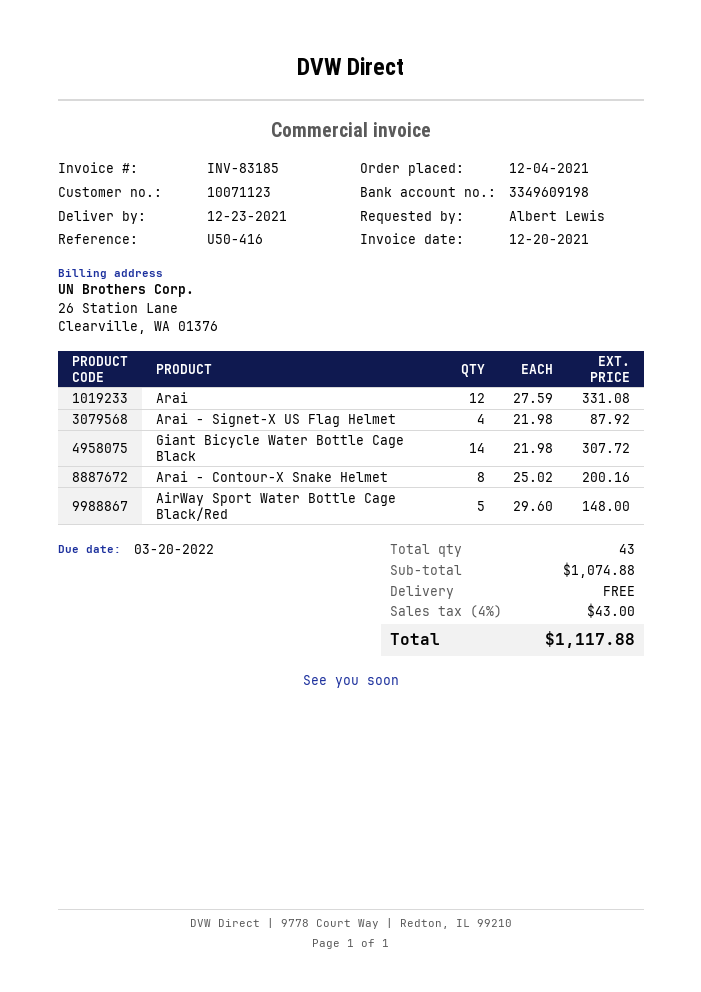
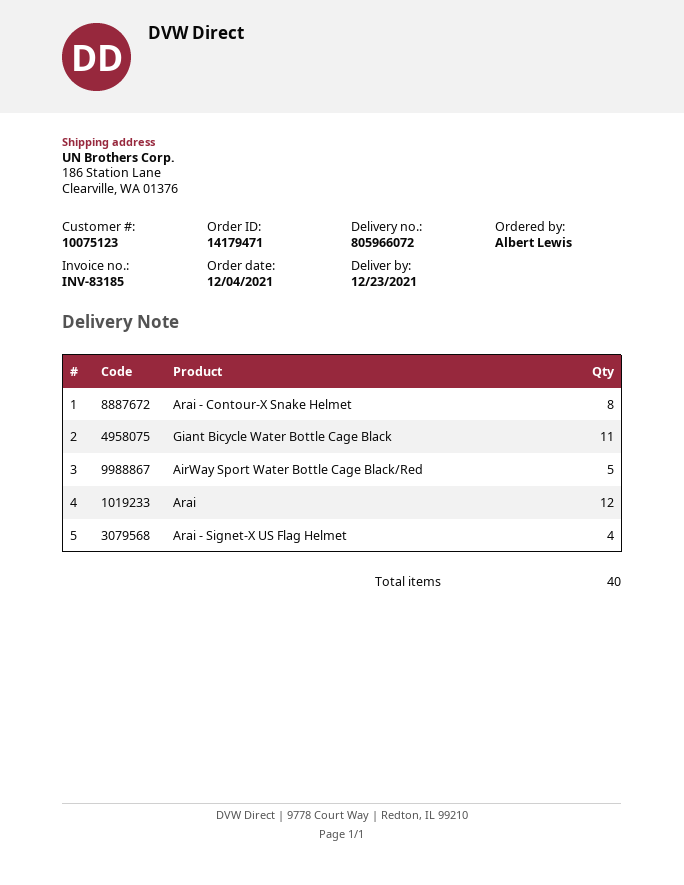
customer number: 10071123 -> 10075123
Giant Bicycle Water Bottle Cage Black: 14 -> 11
total quantity: 43 -> 40

